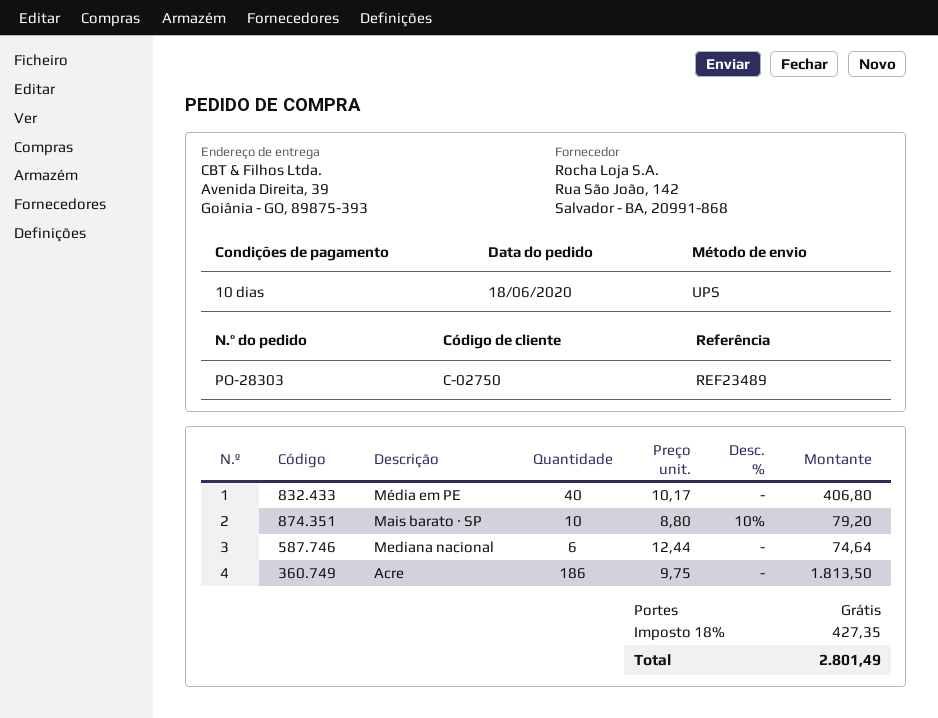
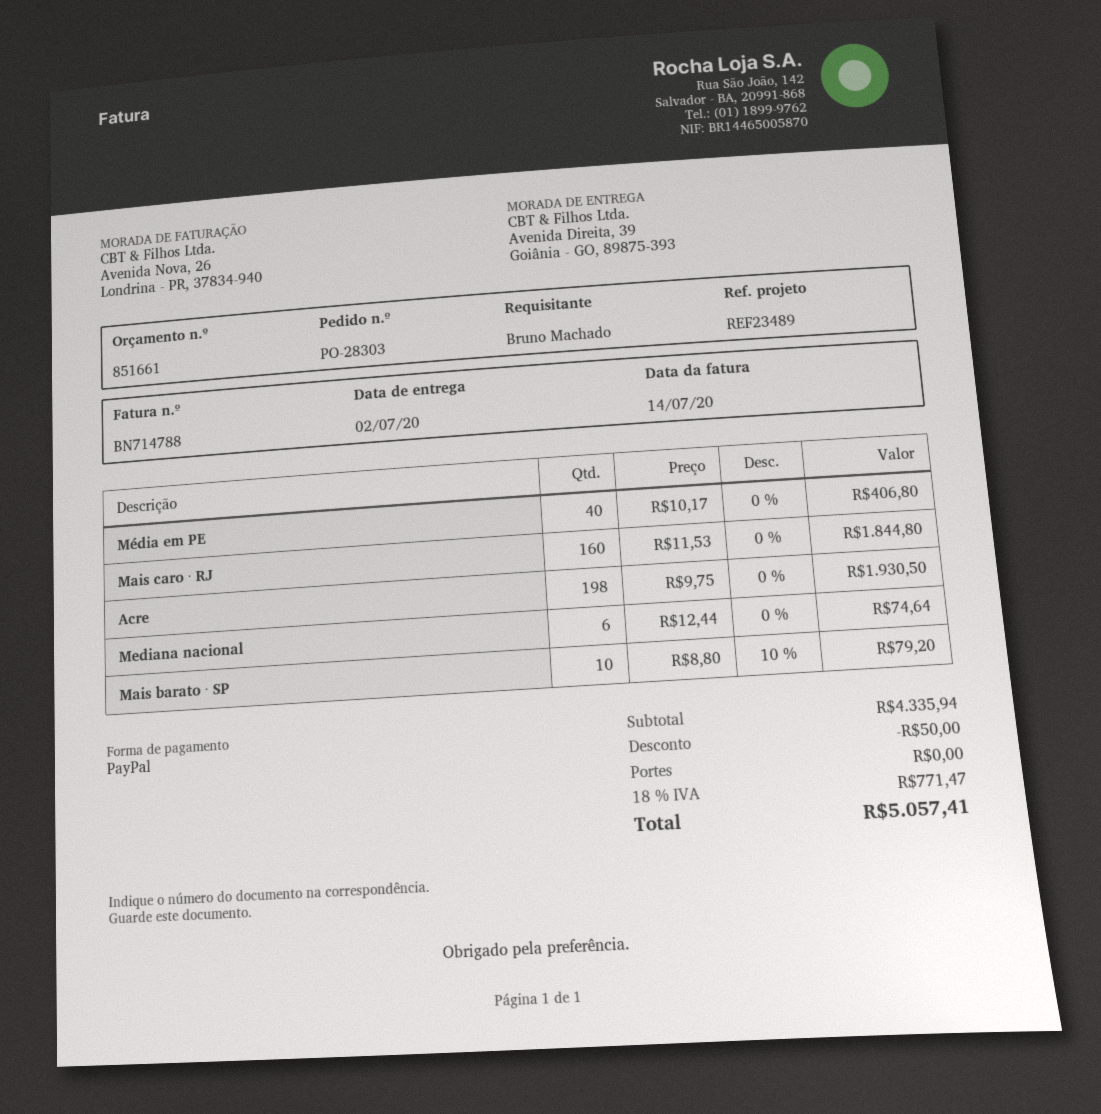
Acre: 186 x 9.75 = 1813.50 -> 198 x 9.75 = 1930.50
Mais caro · RJ: none -> 160 x 11.53 = 1844.80
discount: none -> 50.00
tax: 18% = 427.35 -> 18% = 771.47
total: 2801.49 -> 5057.41

